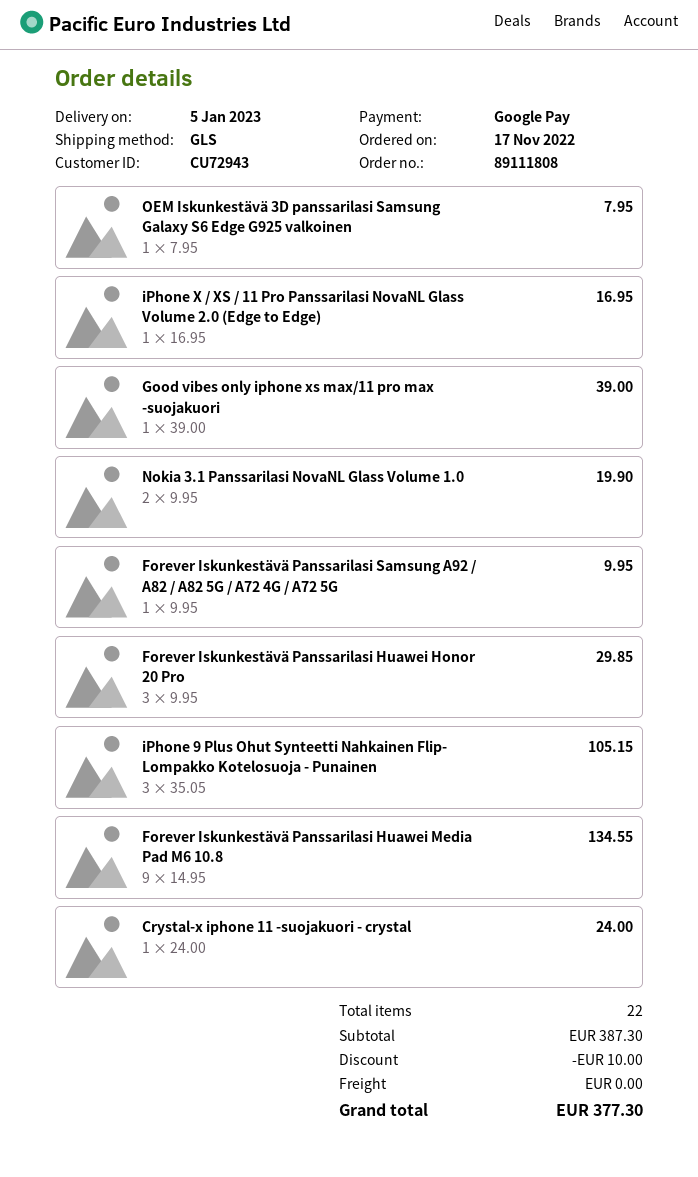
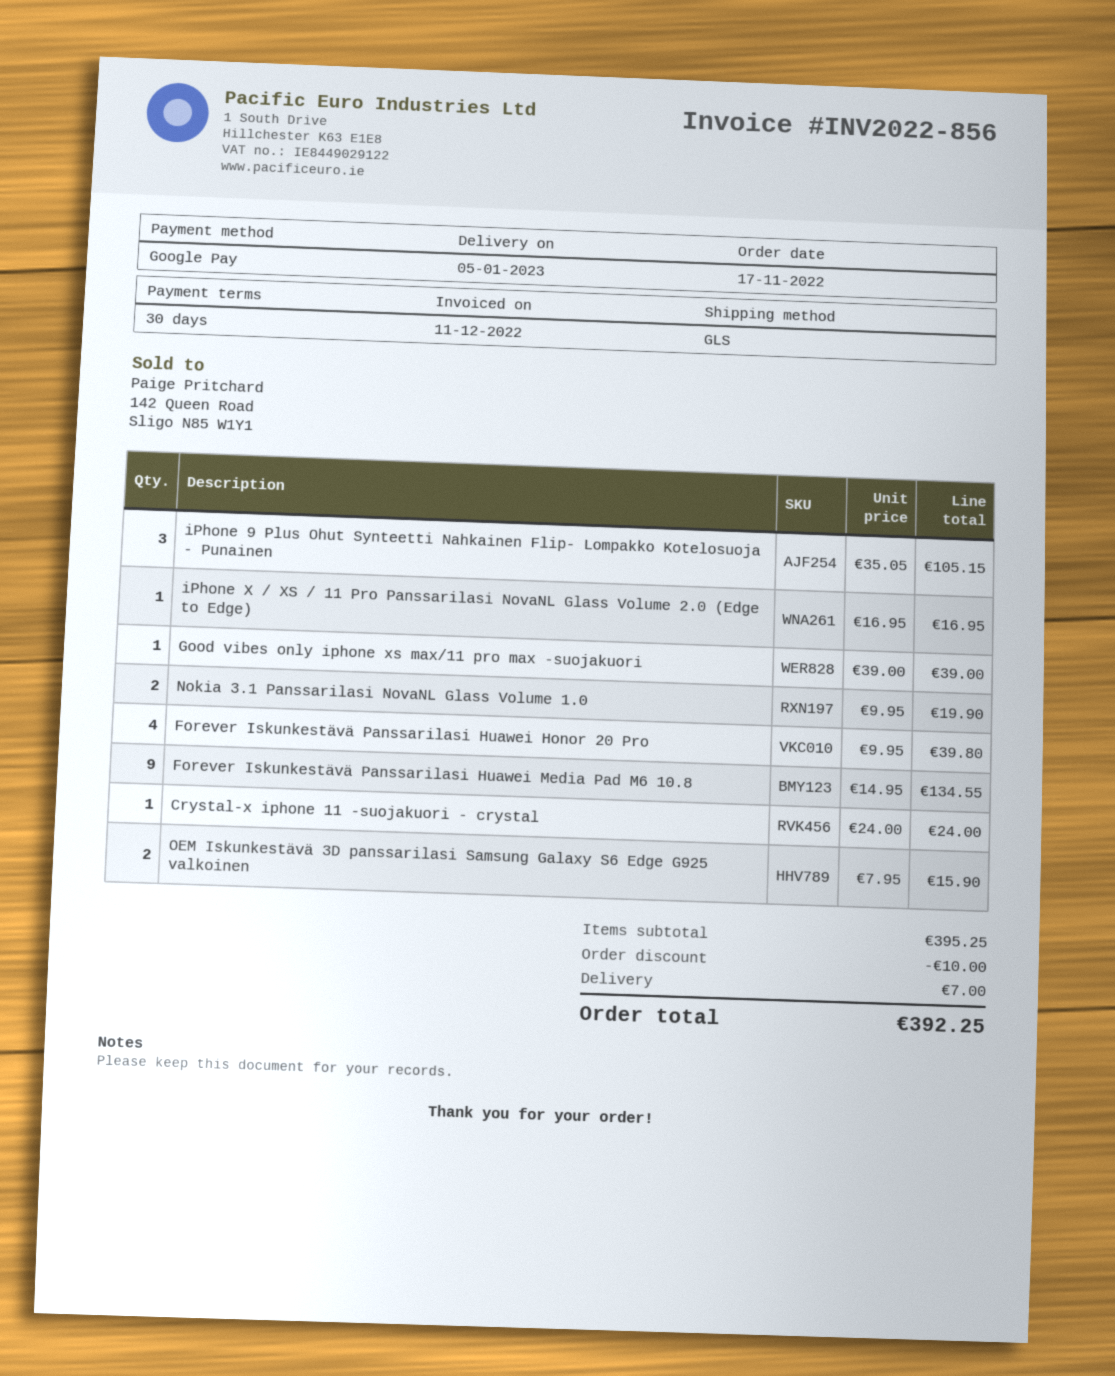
OEM Iskunkestävä 3D panssarilasi Samsung Galaxy S6 Edge G925 valkoinen: 1 x 7.95 = 7.95 -> 2 x 7.95 = 15.90
Forever Iskunkestävä Panssarilasi Samsung A92 / A82 / A82 5G / A72 4G / A72 5G: 1 x 9.95 = 9.95 -> none
Forever Iskunkestävä Panssarilasi Huawei Honor 20 Pro: 3 x 9.95 = 29.85 -> 4 x 9.95 = 39.80
subtotal: 387.30 -> 395.25
shipping: 0.00 -> 7.00
total: 377.30 -> 392.25

